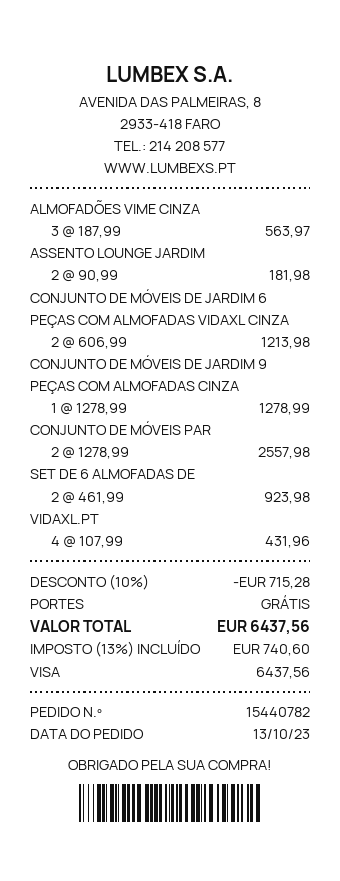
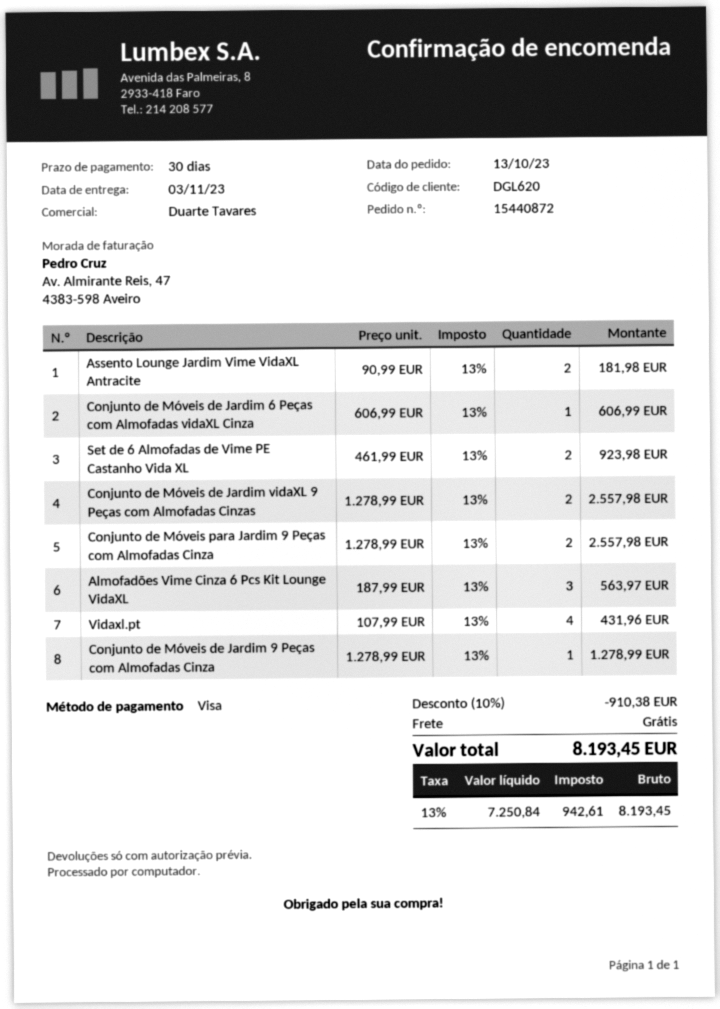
order number: 15440782 -> 15440872
CONJUNTO DE MÓVEIS DE JARDIM 6 PEÇAS COM ALMOFADAS VIDAXL CINZA: 2 x 606.99 = 1213.98 -> 1 x 606.99 = 606.99
Conjunto de Móveis de Jardim vidaXL 9 Peças com Almofadas Cinzas: none -> 2 x 1278.99 = 2557.98
discount: 10% = 715.28 -> 10% = 910.38
tax: 13% = 740.60 -> 13% = 942.61
total: 6437.56 -> 8193.45

